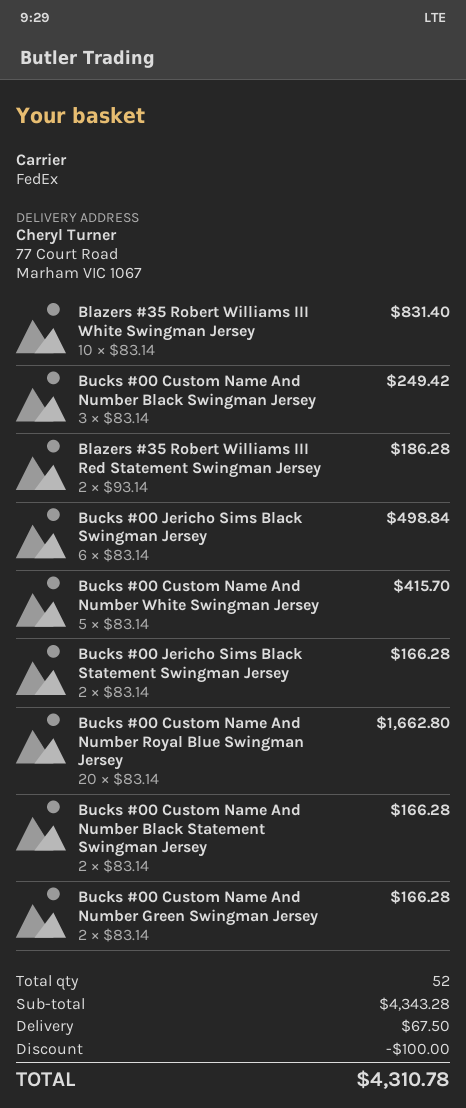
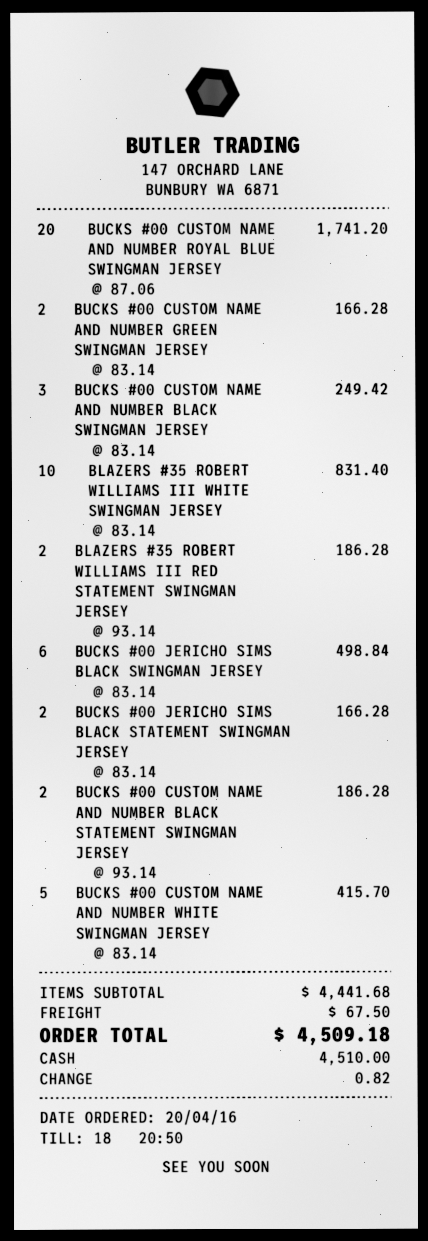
Bucks #00 Custom Name And Number Royal Blue Swingman Jersey: 20 x 83.14 = 1662.80 -> 20 x 87.06 = 1741.20
Bucks #00 Custom Name And Number Black Statement Swingman Jersey: 2 x 83.14 = 166.28 -> 2 x 93.14 = 186.28
subtotal: 4343.28 -> 4441.68
discount: 100.00 -> none
total: 4310.78 -> 4509.18

